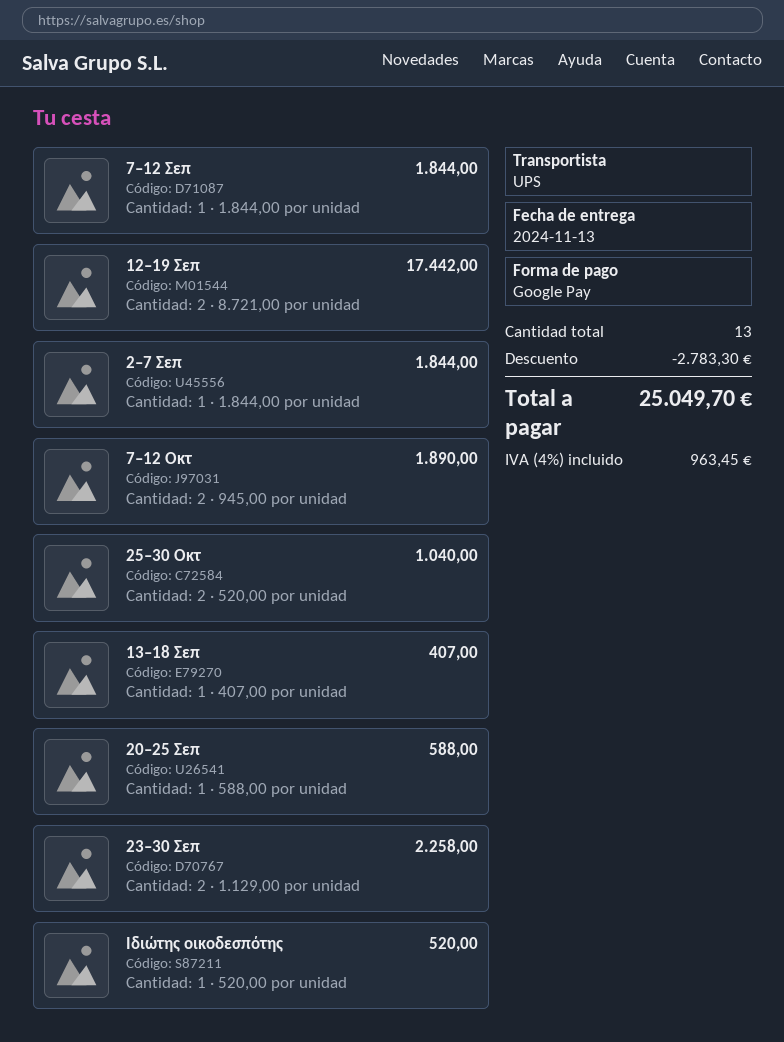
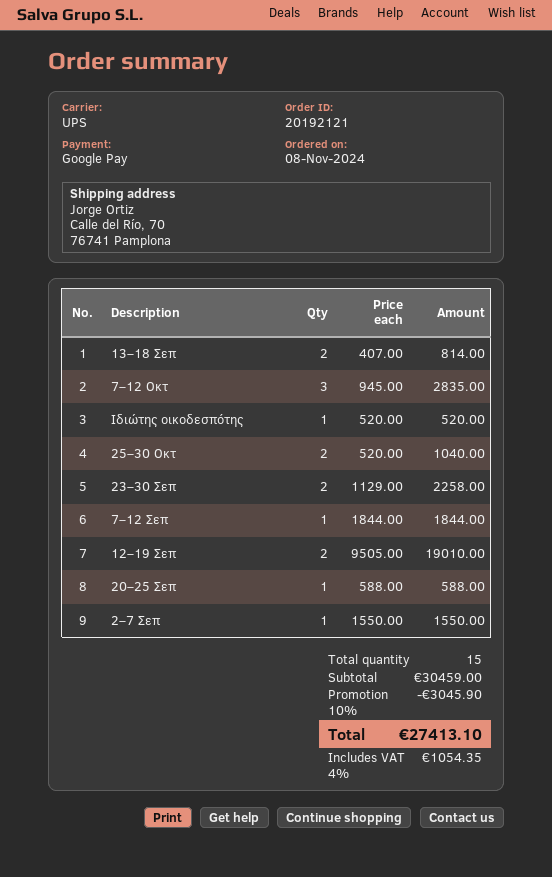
12–19 Σεπ: 2 x 8721.00 = 17442.00 -> 2 x 9505.00 = 19010.00
2–7 Σεπ: 1 x 1844.00 = 1844.00 -> 1 x 1550.00 = 1550.00
7–12 Οκτ: 2 x 945.00 = 1890.00 -> 3 x 945.00 = 2835.00
13–18 Σεπ: 1 x 407.00 = 407.00 -> 2 x 407.00 = 814.00
total quantity: 13 -> 15
discount: 2783.30 -> 3045.90
tax: 4% = 963.45 -> 4% = 1054.35
total: 25049.70 -> 27413.10

